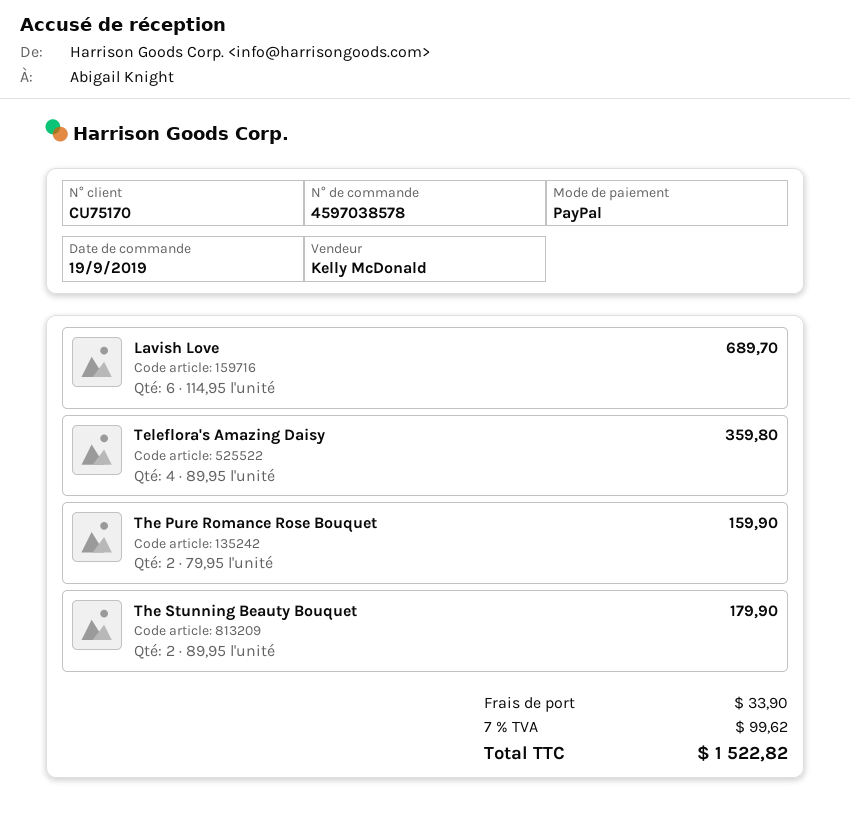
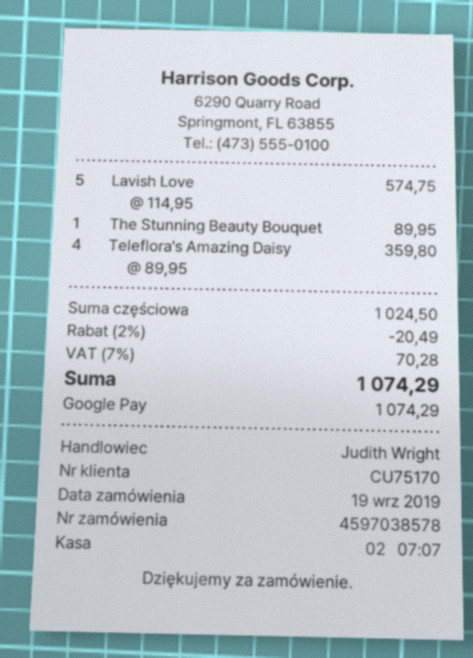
sales rep: Kelly McDonald -> Judith Wright
payment method: PayPal -> Google Pay
Lavish Love: 6 x 114.95 = 689.70 -> 5 x 114.95 = 574.75
The Pure Romance Rose Bouquet: 2 x 79.95 = 159.90 -> none
The Stunning Beauty Bouquet: 2 x 89.95 = 179.90 -> 1 x 89.95 = 89.95
discount: none -> 2% = 20.49
shipping: 33.90 -> none
tax: 7% = 99.62 -> 7% = 70.28
total: 1522.82 -> 1074.29

